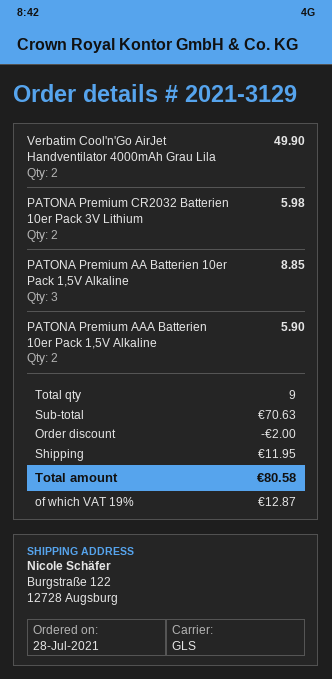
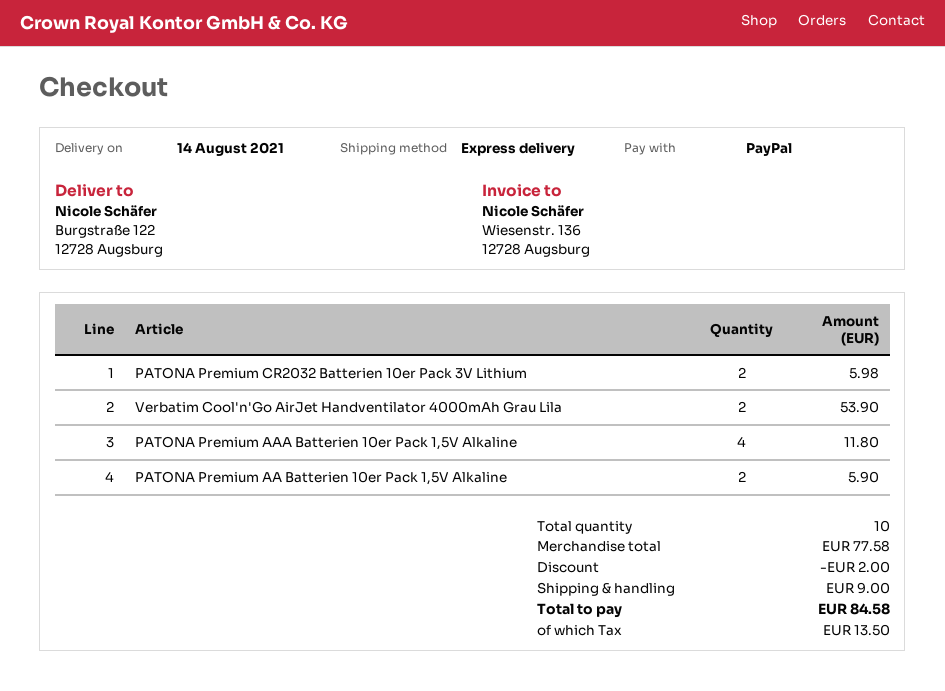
shipping method: GLS -> express
Verbatim Cool'n'Go AirJet Handventilator 4000mAh Grau Lila: 2 for 49.90 -> 2 for 53.90
PATONA Premium AA Batterien 10er Pack 1,5V Alkaline: 3 for 8.85 -> 2 for 5.90
PATONA Premium AAA Batterien 10er Pack 1,5V Alkaline: 2 for 5.90 -> 4 for 11.80
total quantity: 9 -> 10
subtotal: 70.63 -> 77.58
shipping: 11.95 -> 9.00
tax: 12.87 -> 13.50
total: 80.58 -> 84.58

